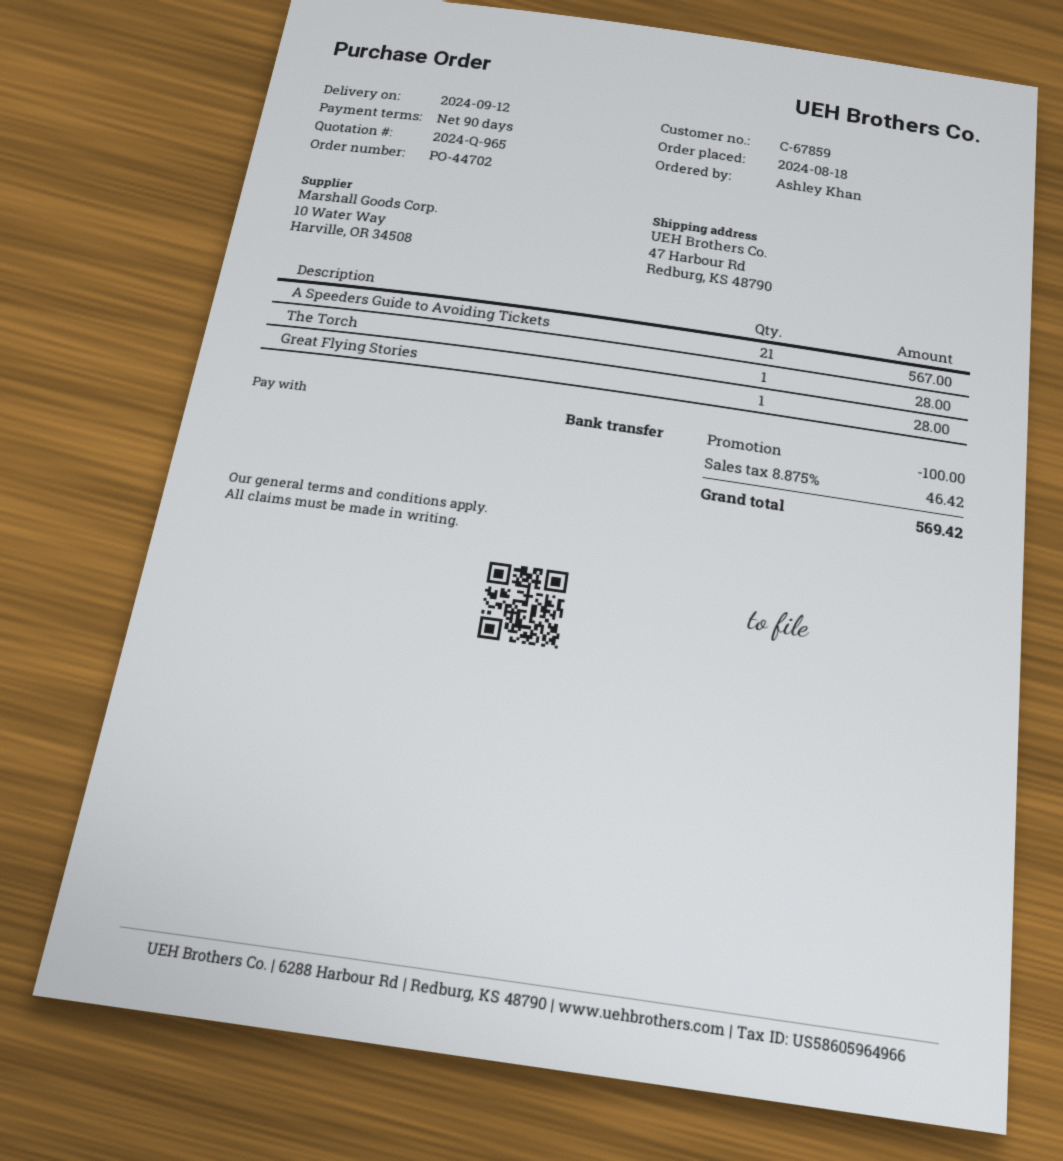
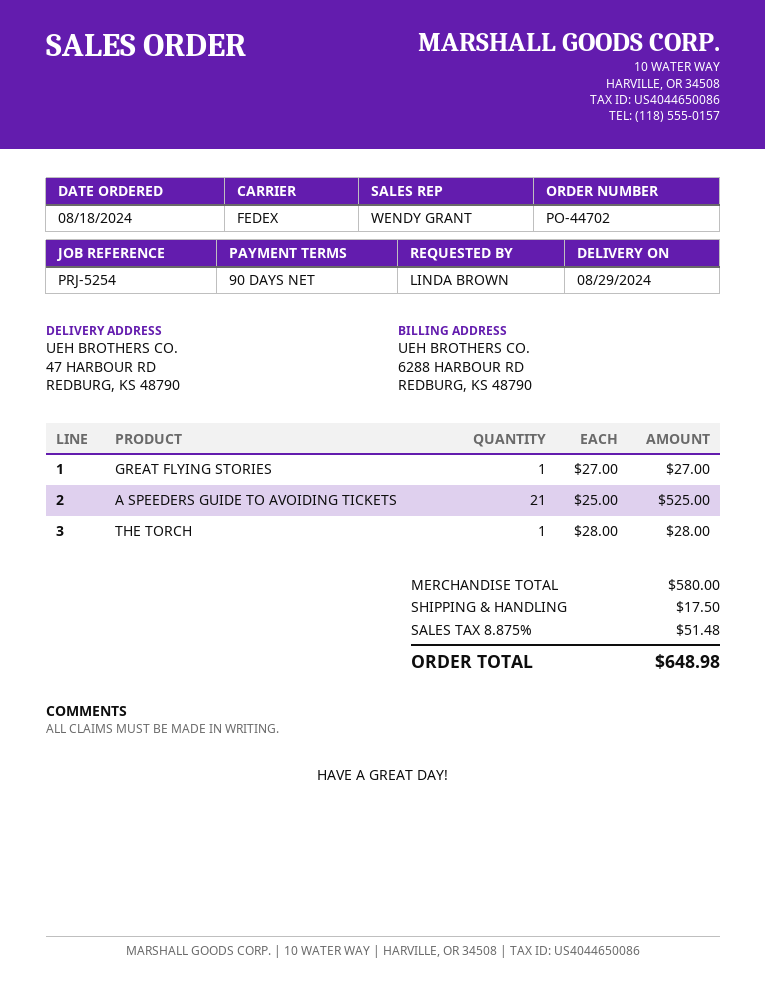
delivery date: 2024-09-12 -> 2024-08-29
ordered by: Ashley Khan -> LINDA BROWN
A Speeders Guide to Avoiding Tickets: 21 for 567.00 -> 21 for 525.00
Great Flying Stories: 1 for 28.00 -> 1 for 27.00
discount: 100.00 -> none
shipping: none -> 17.50
tax: 8.875% = 46.42 -> 8.875% = 51.48
total: 569.42 -> 648.98

